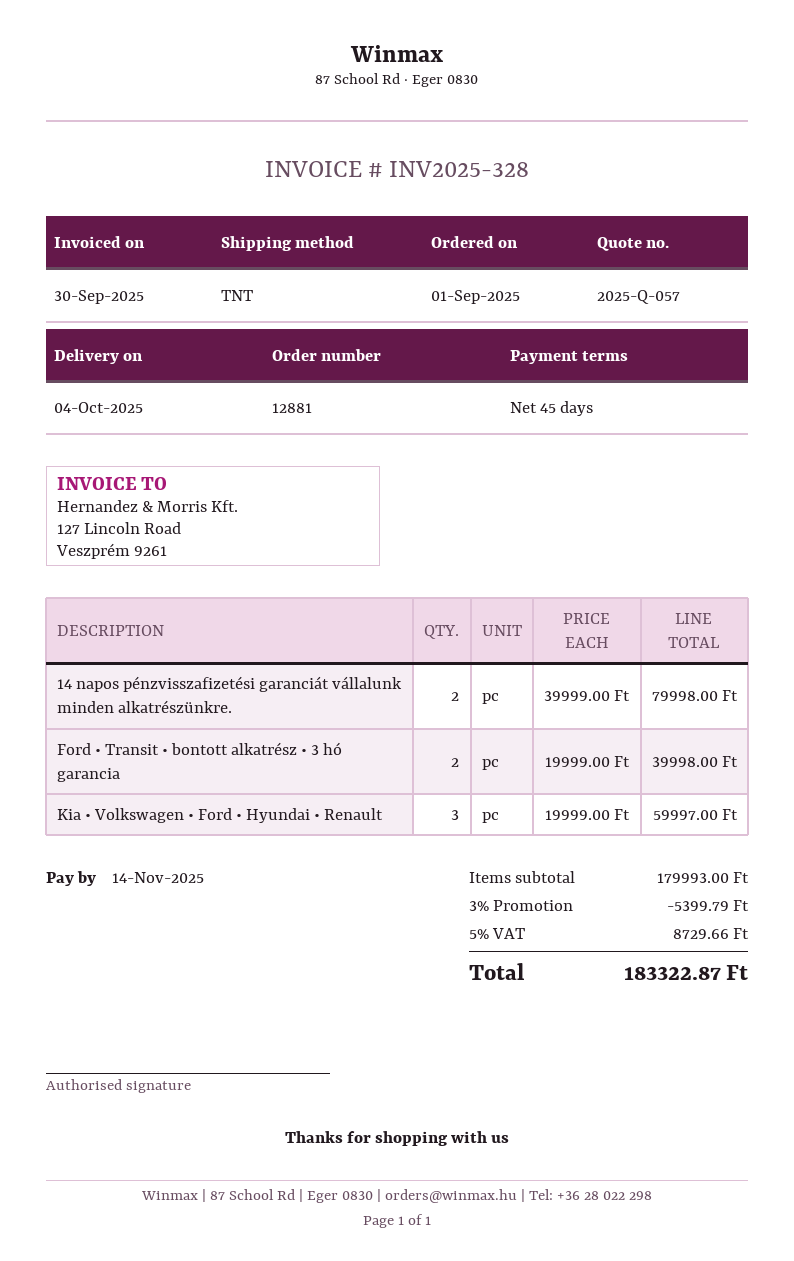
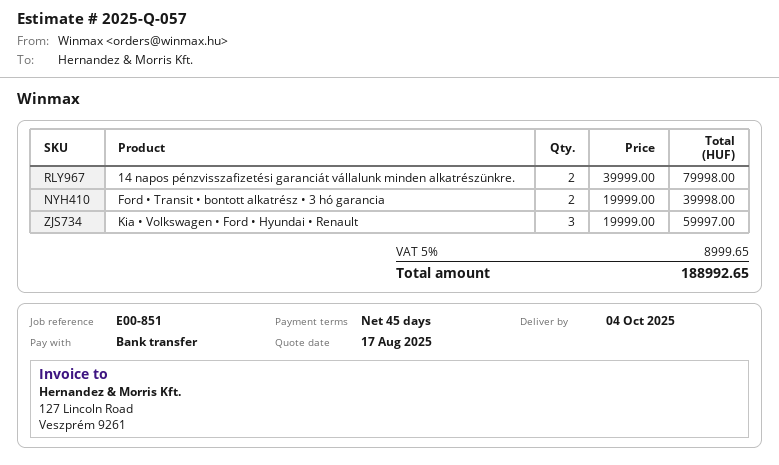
discount: 3% = 5399.79 -> none
tax: 5% = 8729.66 -> 5% = 8999.65
total: 183322.87 -> 188992.65

